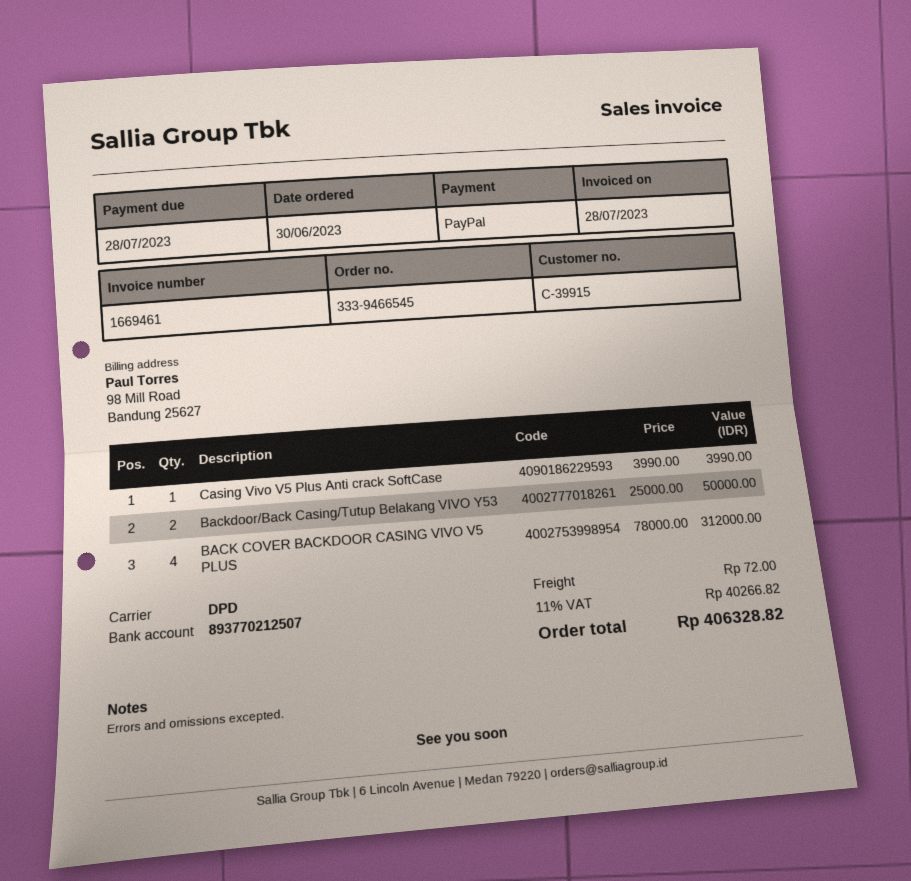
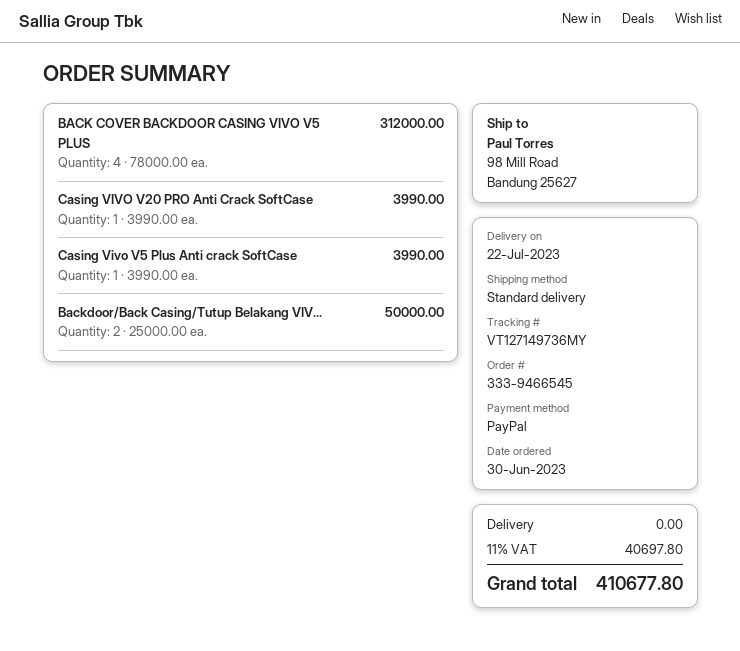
shipping method: DPD -> standard
Casing VIVO V20 PRO Anti Crack SoftCase: none -> 1 x 3990.00 = 3990.00
shipping: 72.00 -> 0.00
tax: 11% = 40266.82 -> 11% = 40697.80
total: 406328.82 -> 410677.80

